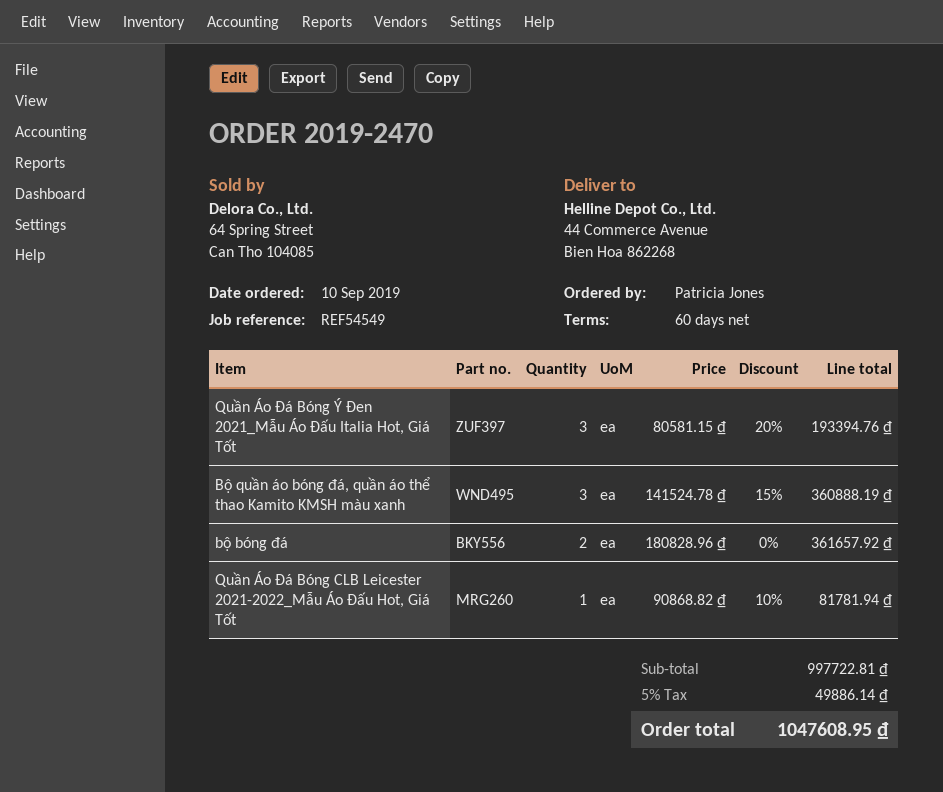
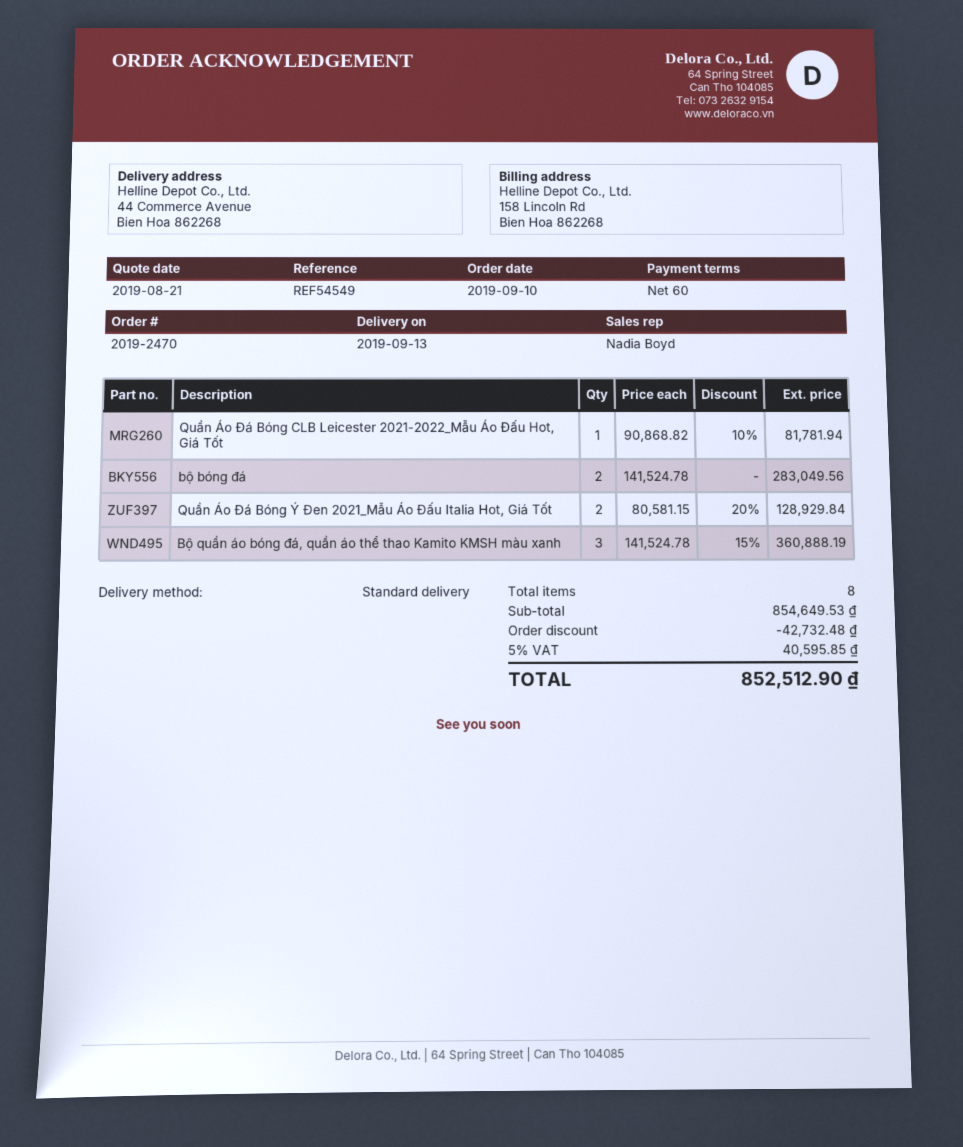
Quần Áo Đá Bóng Ý Đen 2021_Mẫu Áo Đấu Italia Hot, Giá Tốt: 3 x 80581.15 - 20% = 193394.76 -> 2 x 80581.15 - 20% = 128929.84
bộ bóng đá: 2 x 180828.96 = 361657.92 -> 2 x 141524.78 = 283049.56
subtotal: 997722.81 -> 854649.53
discount: none -> 42732.48
tax: 5% = 49886.14 -> 5% = 40595.85
total: 1047608.95 -> 852512.90

